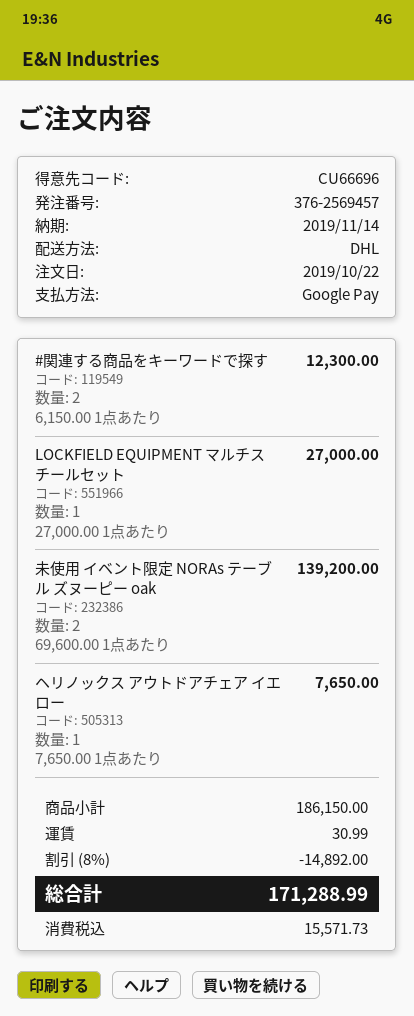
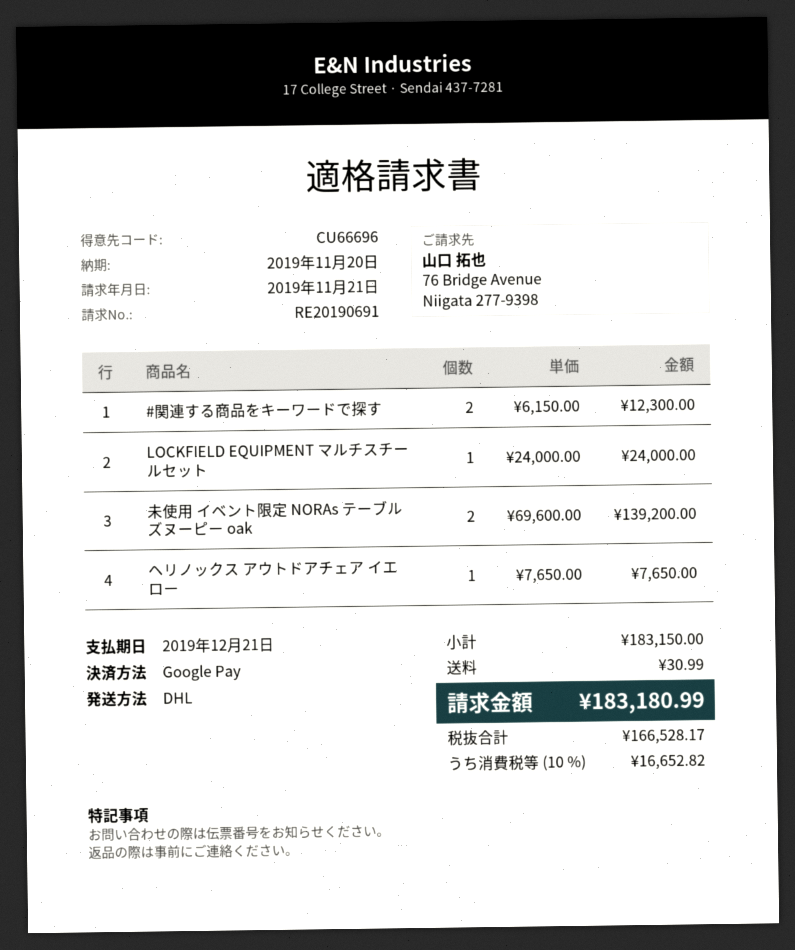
delivery date: 2019-11-14 -> 2019-11-20
LOCKFIELD EQUIPMENT マルチスチールセット: 1 x 27000.00 = 27000.00 -> 1 x 24000.00 = 24000.00
subtotal: 186150.00 -> 183150.00
discount: 8% = 14892.00 -> none
tax: 15571.73 -> 16652.82
total: 171288.99 -> 183180.99

